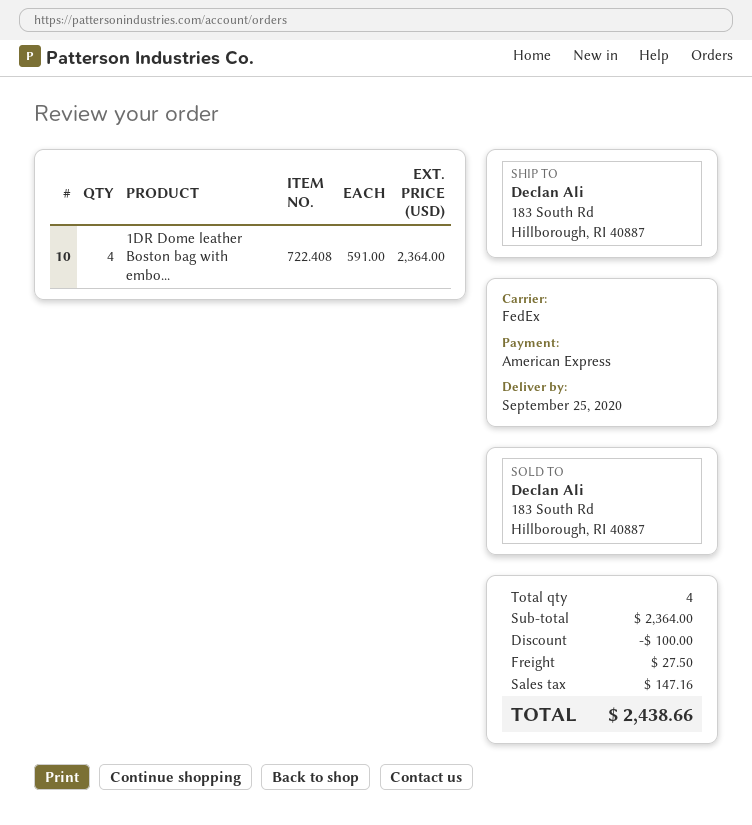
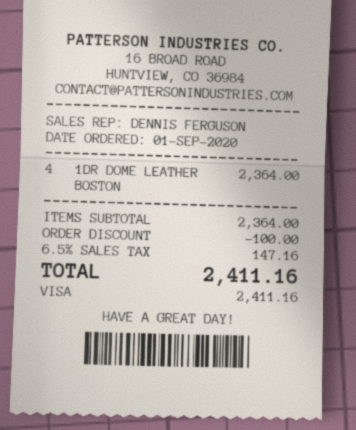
payment method: American Express -> Visa
shipping: 27.50 -> none
total: 2438.66 -> 2411.16

